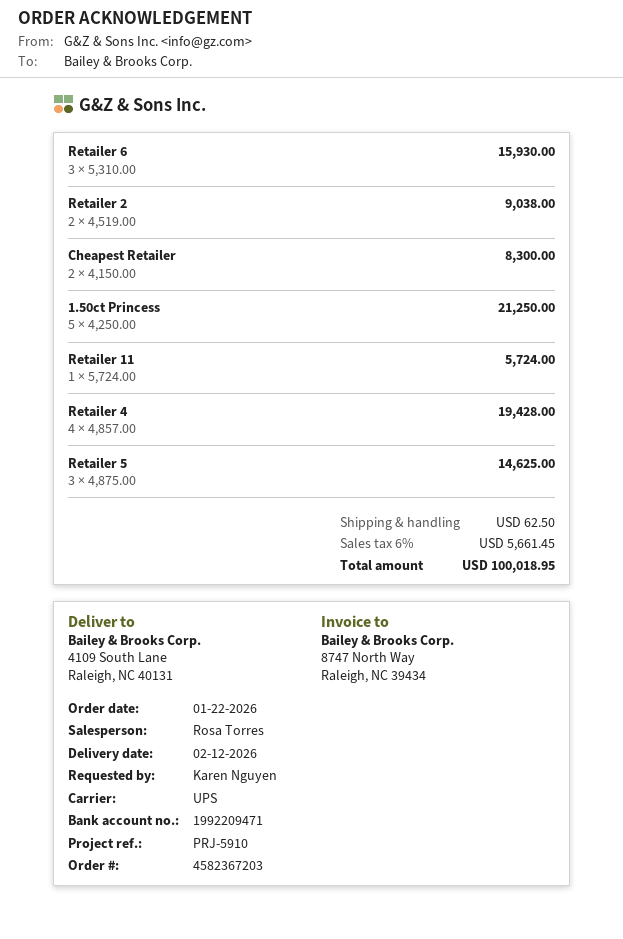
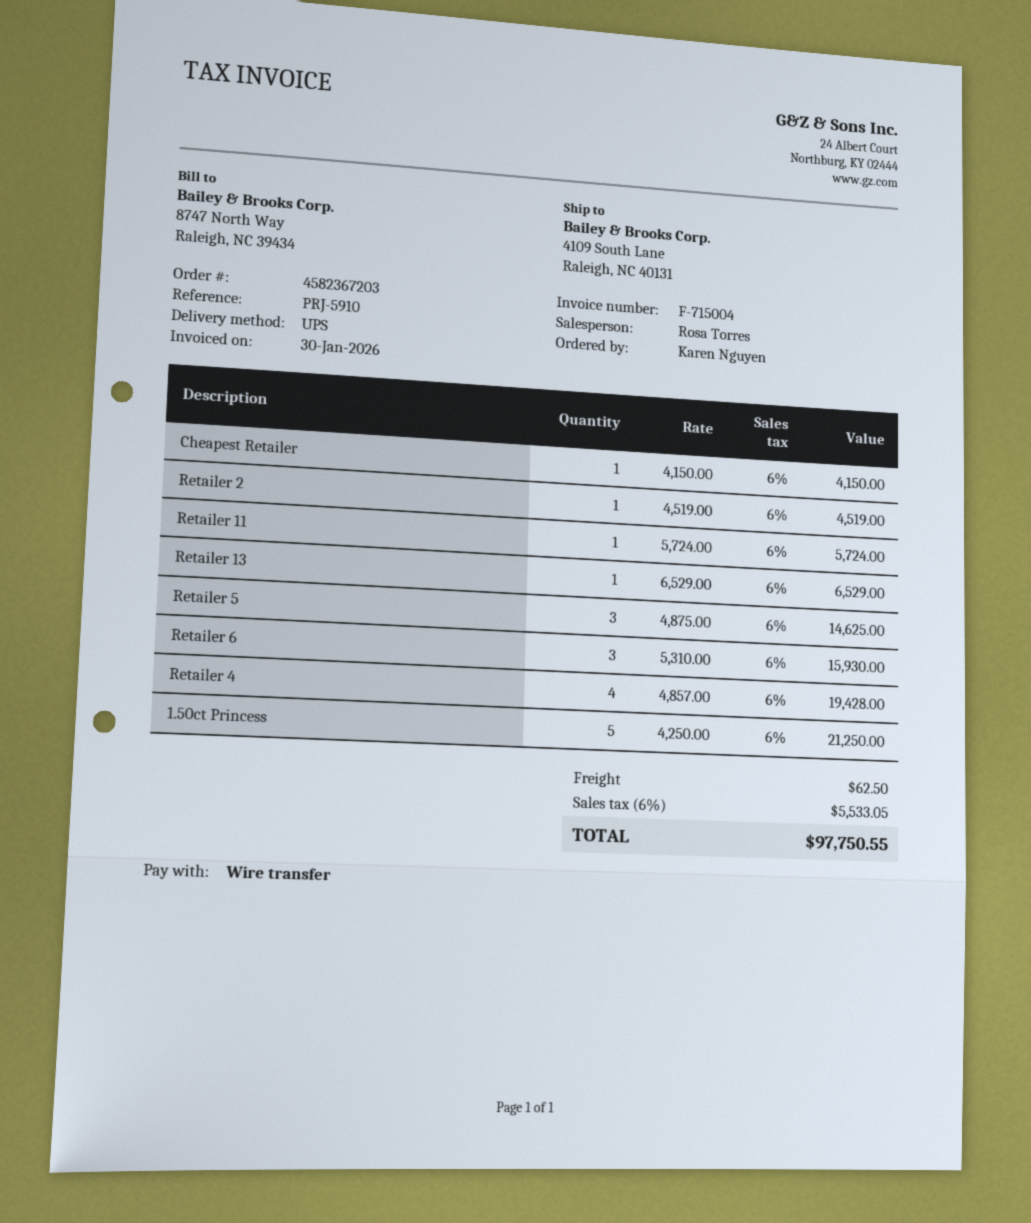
Retailer 2: 2 x 4519.00 = 9038.00 -> 1 x 4519.00 = 4519.00
Cheapest Retailer: 2 x 4150.00 = 8300.00 -> 1 x 4150.00 = 4150.00
Retailer 13: none -> 1 x 6529.00 = 6529.00
tax: 6% = 5661.45 -> 6% = 5533.05
total: 100018.95 -> 97750.55

